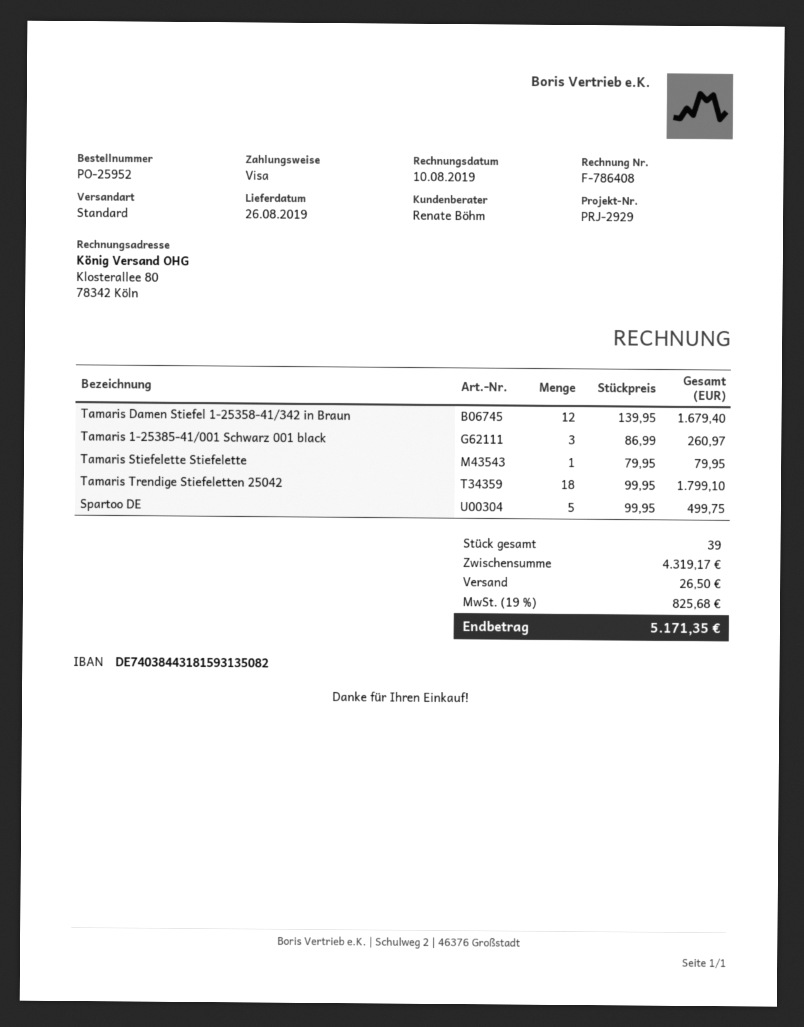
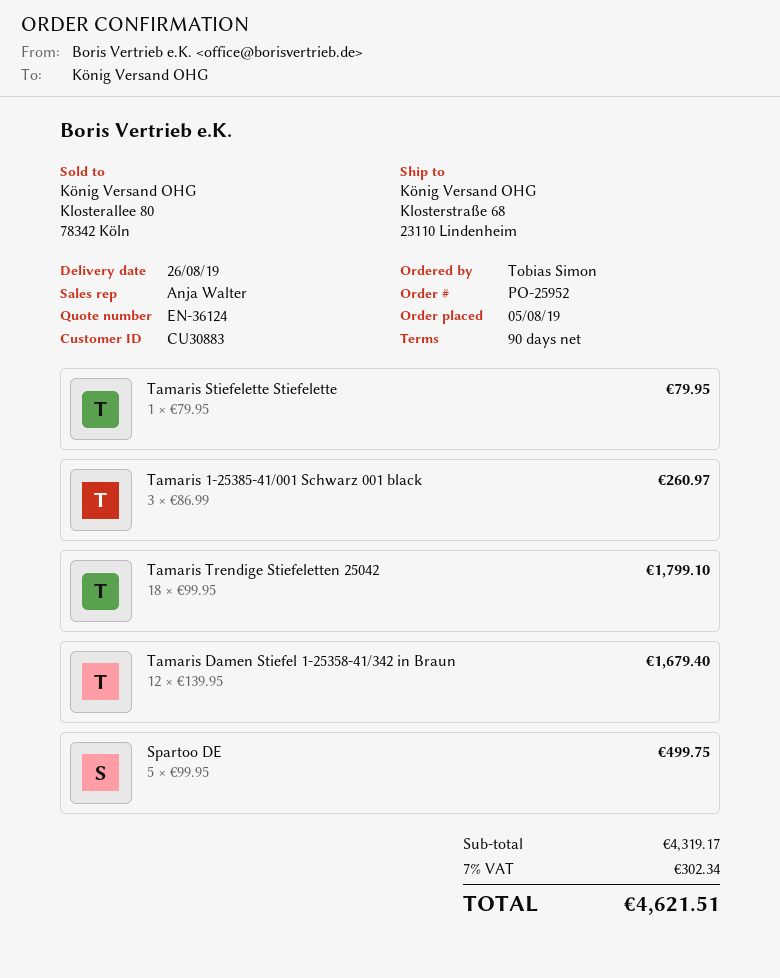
sales rep: Renate Böhm -> Anja Walter
shipping: 26.50 -> none
tax: 19% = 825.68 -> 7% = 302.34
total: 5171.35 -> 4621.51

